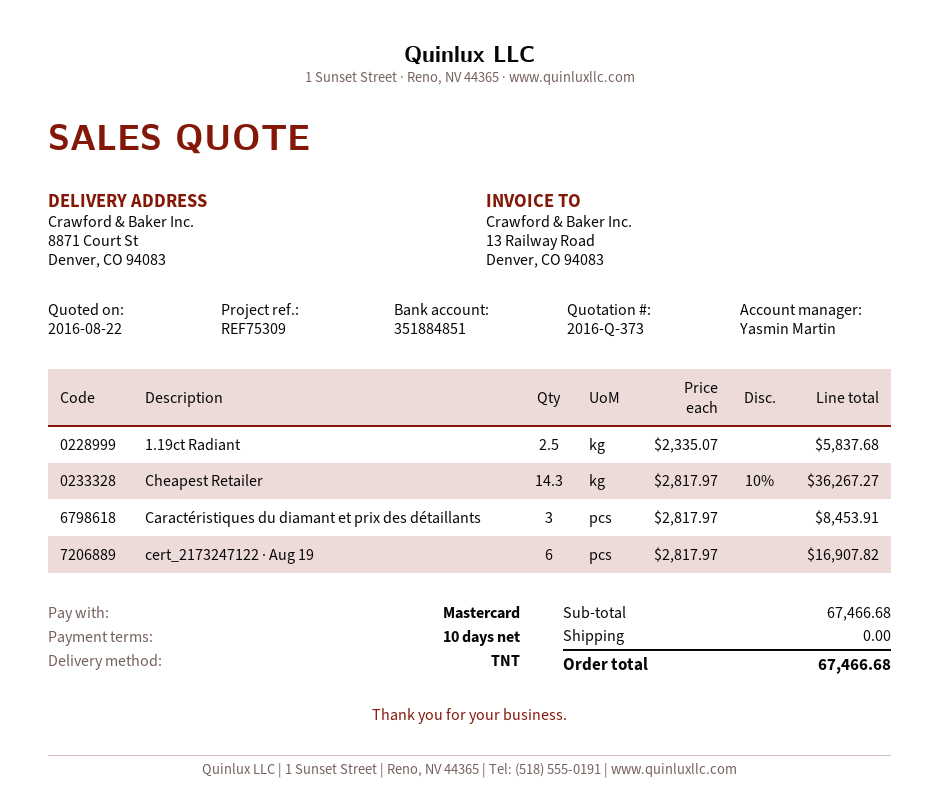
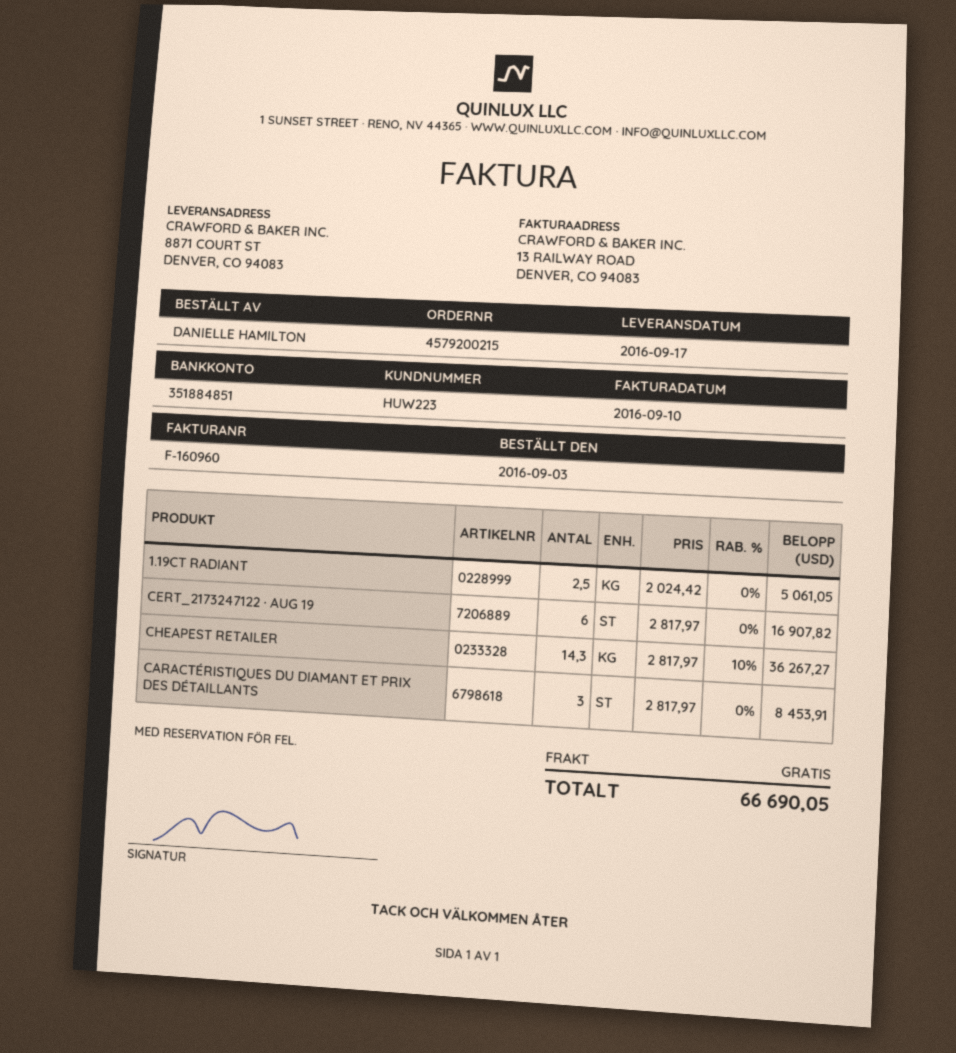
1.19ct Radiant: 2.5 x 2335.07 = 5837.68 -> 2.5 x 2024.42 = 5061.05
total: 67466.68 -> 66690.05

